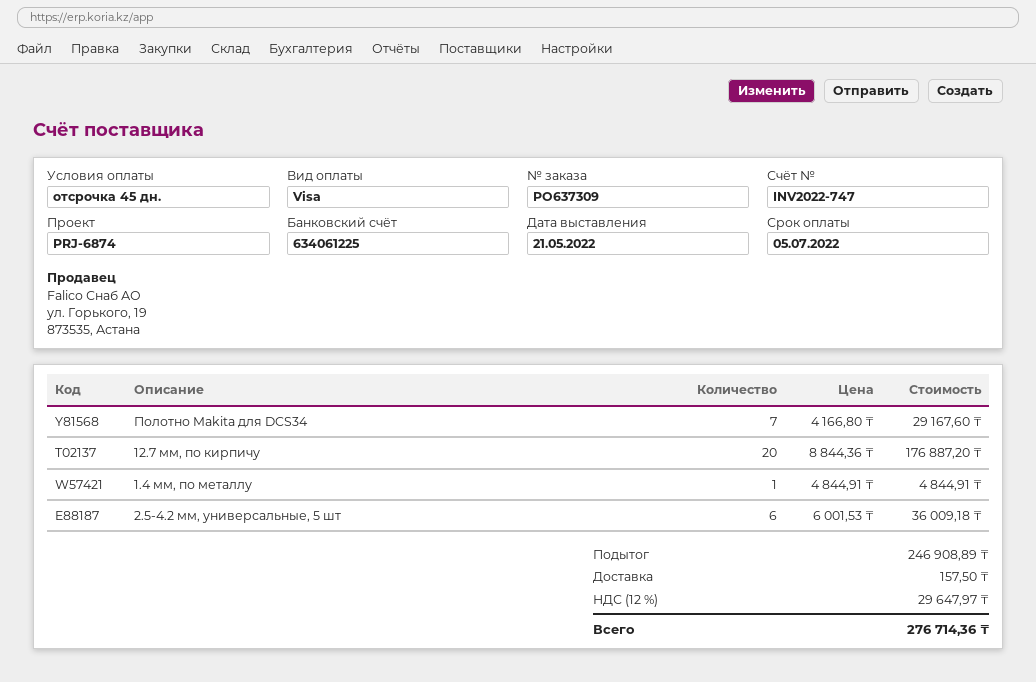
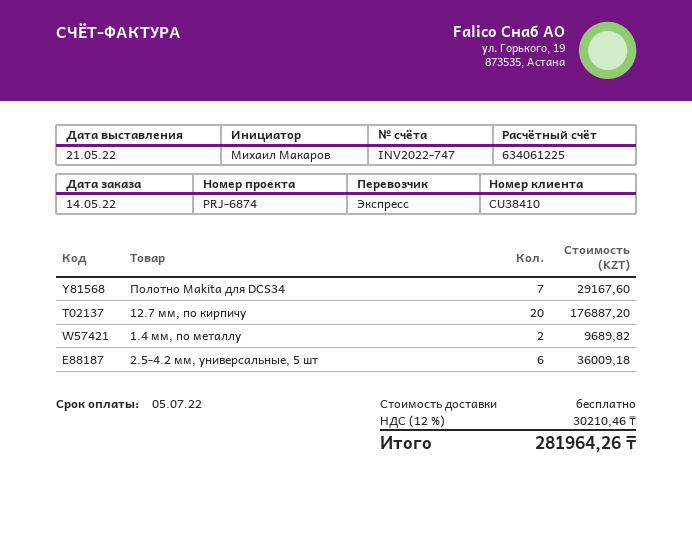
1.4 мм, по металлу: 1 for 4844.91 -> 2 for 9689.82
shipping: 157.50 -> 0.00
tax: 12% = 29647.97 -> 12% = 30210.46
total: 276714.36 -> 281964.26

